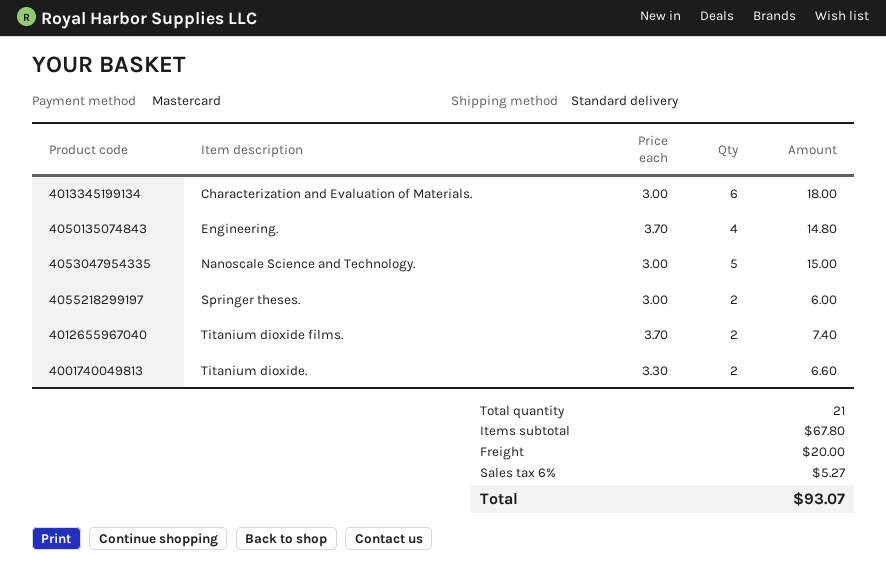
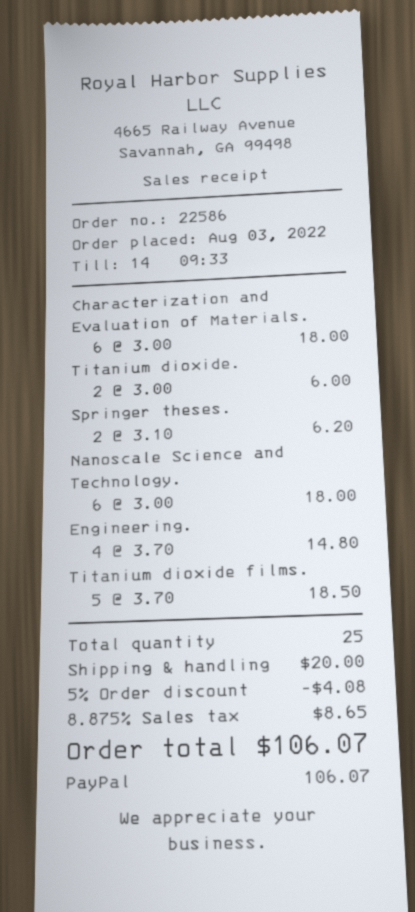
payment method: Mastercard -> PayPal
Nanoscale Science and Technology.: 5 x 3.00 = 15.00 -> 6 x 3.00 = 18.00
Springer theses.: 2 x 3.00 = 6.00 -> 2 x 3.10 = 6.20
Titanium dioxide films.: 2 x 3.70 = 7.40 -> 5 x 3.70 = 18.50
Titanium dioxide.: 2 x 3.30 = 6.60 -> 2 x 3.00 = 6.00
total quantity: 21 -> 25
discount: none -> 5% = 4.08
tax: 6% = 5.27 -> 8.875% = 8.65
total: 93.07 -> 106.07

